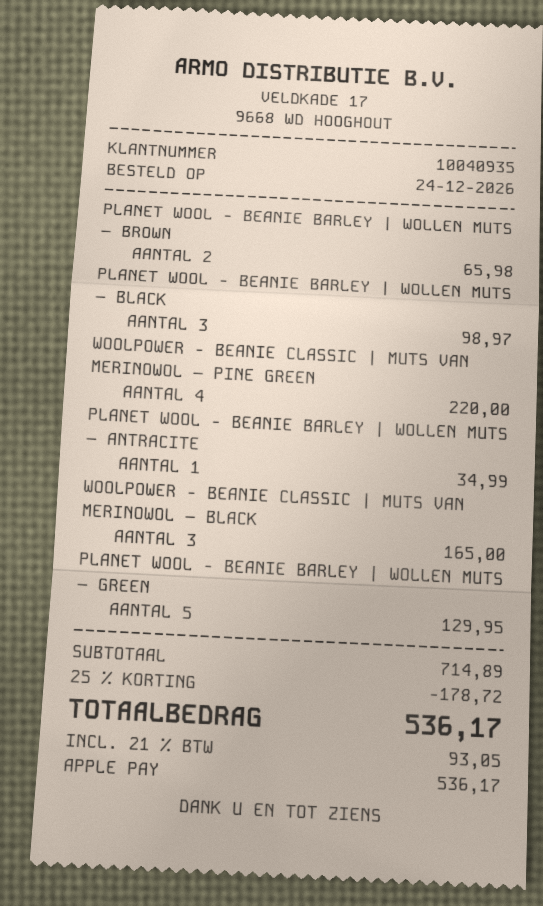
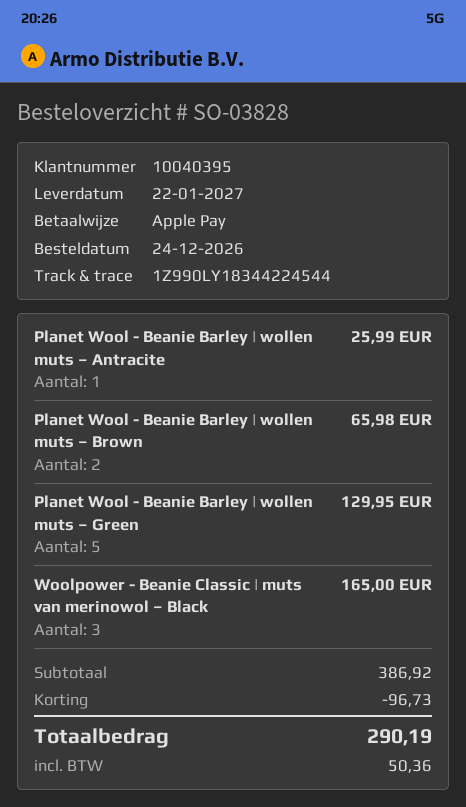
customer number: 10040935 -> 10040395
PLANET WOOL - BEANIE BARLEY | WOLLEN MUTS – BLACK: 3 for 98.97 -> none
WOOLPOWER - BEANIE CLASSIC | MUTS VAN MERINOWOL – PINE GREEN: 4 for 220.00 -> none
PLANET WOOL - BEANIE BARLEY | WOLLEN MUTS – ANTRACITE: 1 for 34.99 -> 1 for 25.99
subtotal: 714.89 -> 386.92
discount: 178.72 -> 96.73
tax: 93.05 -> 50.36
total: 536.17 -> 290.19

